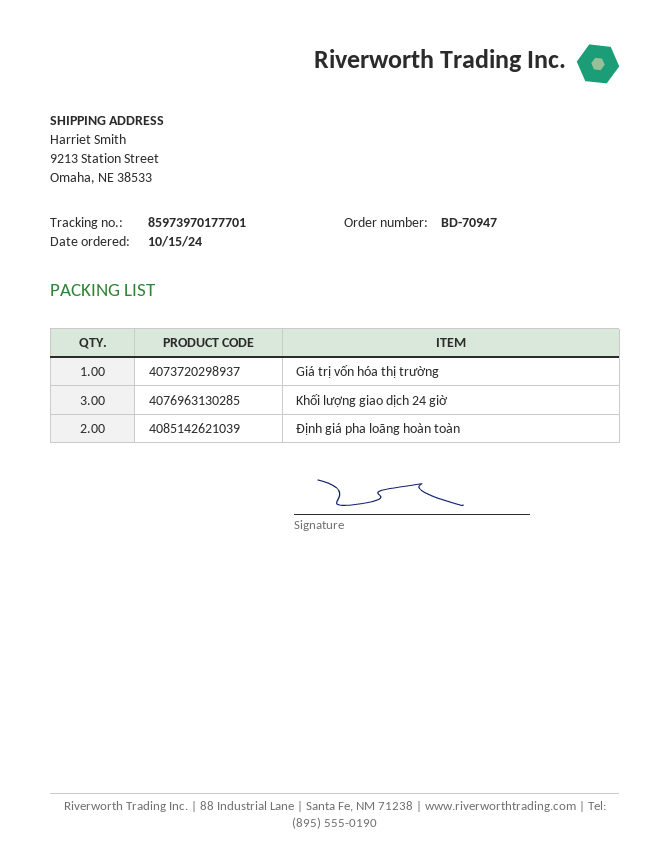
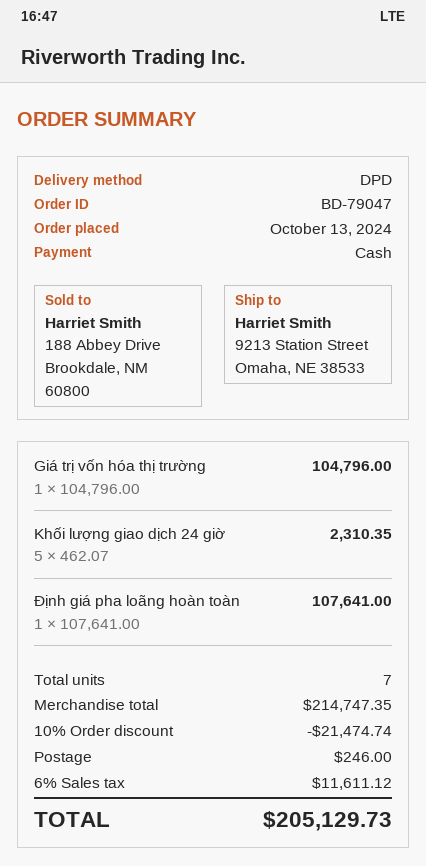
order number: BD-70947 -> BD-79047
order date: 2024-10-15 -> 2024-10-13
Khối lượng giao dịch 24 giờ: 3 -> 5
Định giá pha loãng hoàn toàn: 2 -> 1

